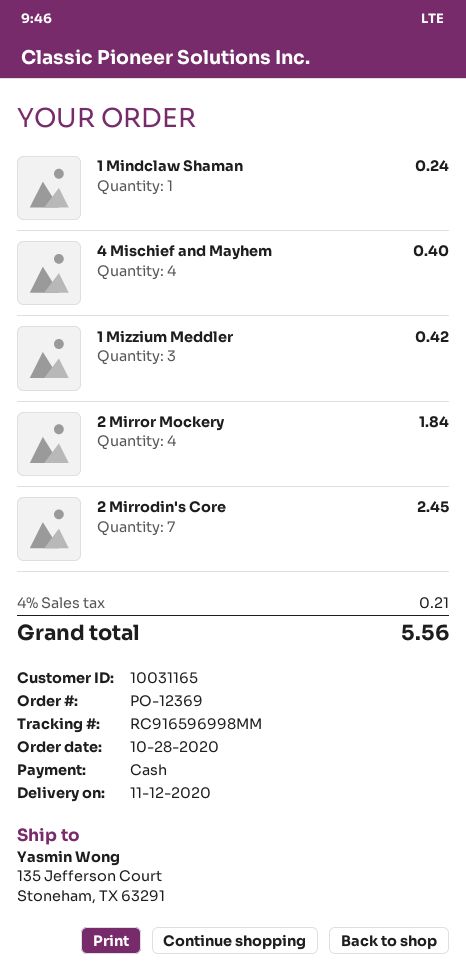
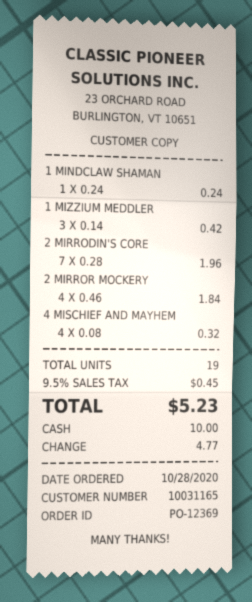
4 Mischief and Mayhem: 4 for 0.40 -> 4 for 0.32
2 Mirrodin's Core: 7 for 2.45 -> 7 for 1.96
tax: 4% = 0.21 -> 9.5% = 0.45
total: 5.56 -> 5.23

